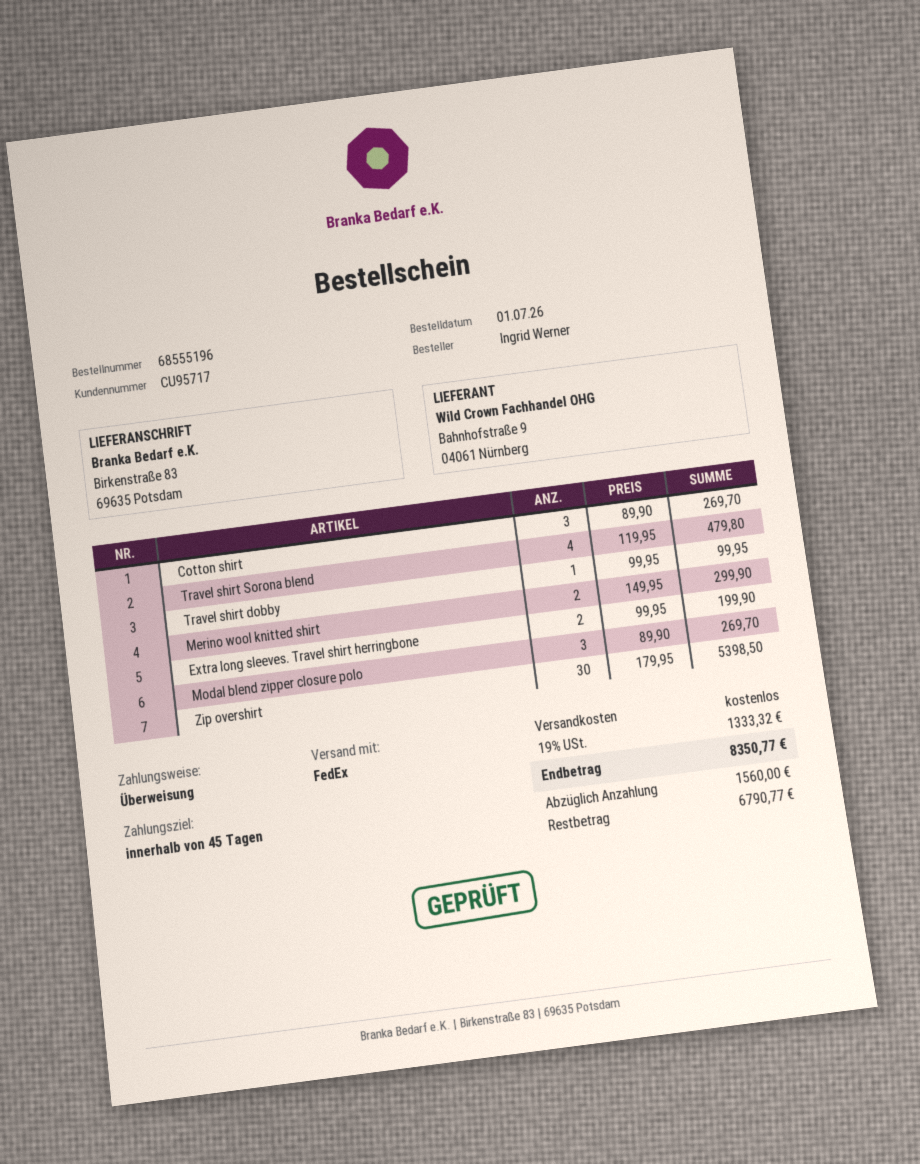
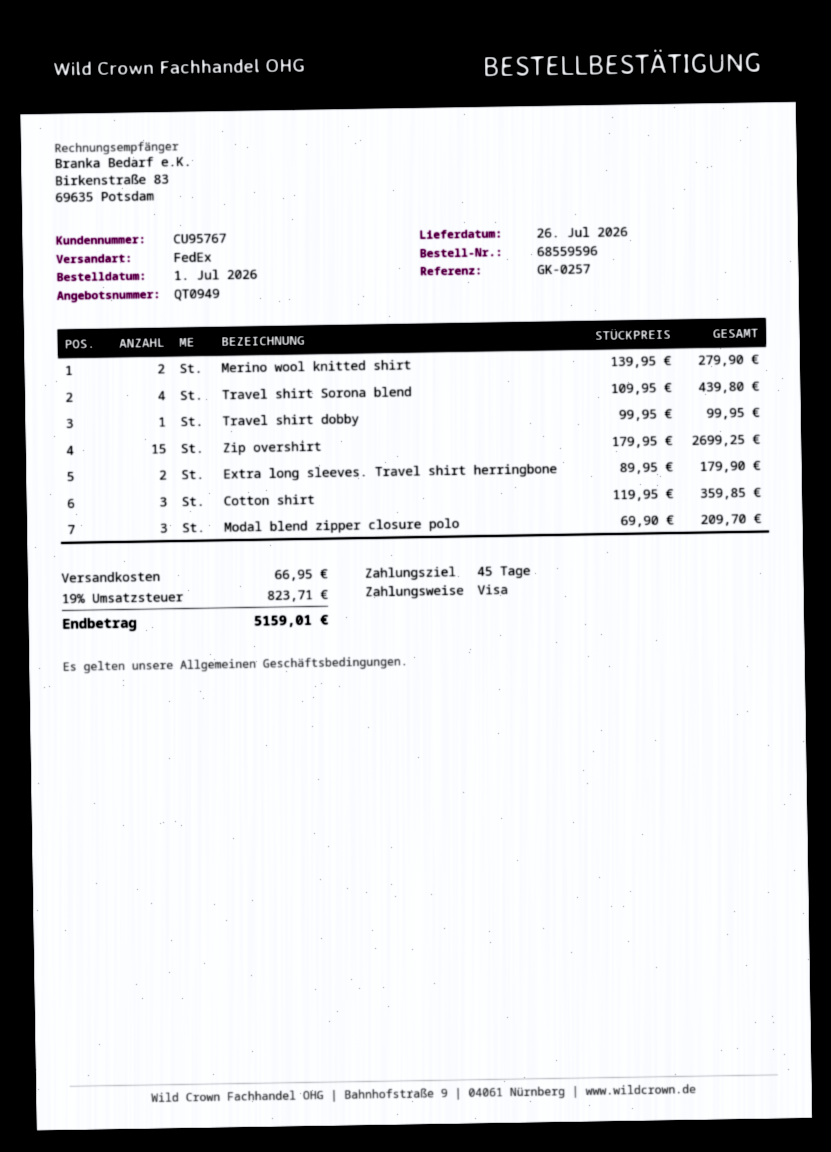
order number: 68555196 -> 68559596
customer number: CU95717 -> CU95767
payment method: bank transfer -> Visa
Cotton shirt: 3 x 89.90 = 269.70 -> 3 x 119.95 = 359.85
Travel shirt Sorona blend: 4 x 119.95 = 479.80 -> 4 x 109.95 = 439.80
Merino wool knitted shirt: 2 x 149.95 = 299.90 -> 2 x 139.95 = 279.90
Extra long sleeves. Travel shirt herringbone: 2 x 99.95 = 199.90 -> 2 x 89.95 = 179.90
Modal blend zipper closure polo: 3 x 89.90 = 269.70 -> 3 x 69.90 = 209.70
Zip overshirt: 30 x 179.95 = 5398.50 -> 15 x 179.95 = 2699.25
shipping: 0.00 -> 66.95
tax: 19% = 1333.32 -> 19% = 823.71
total: 8350.77 -> 5159.01

